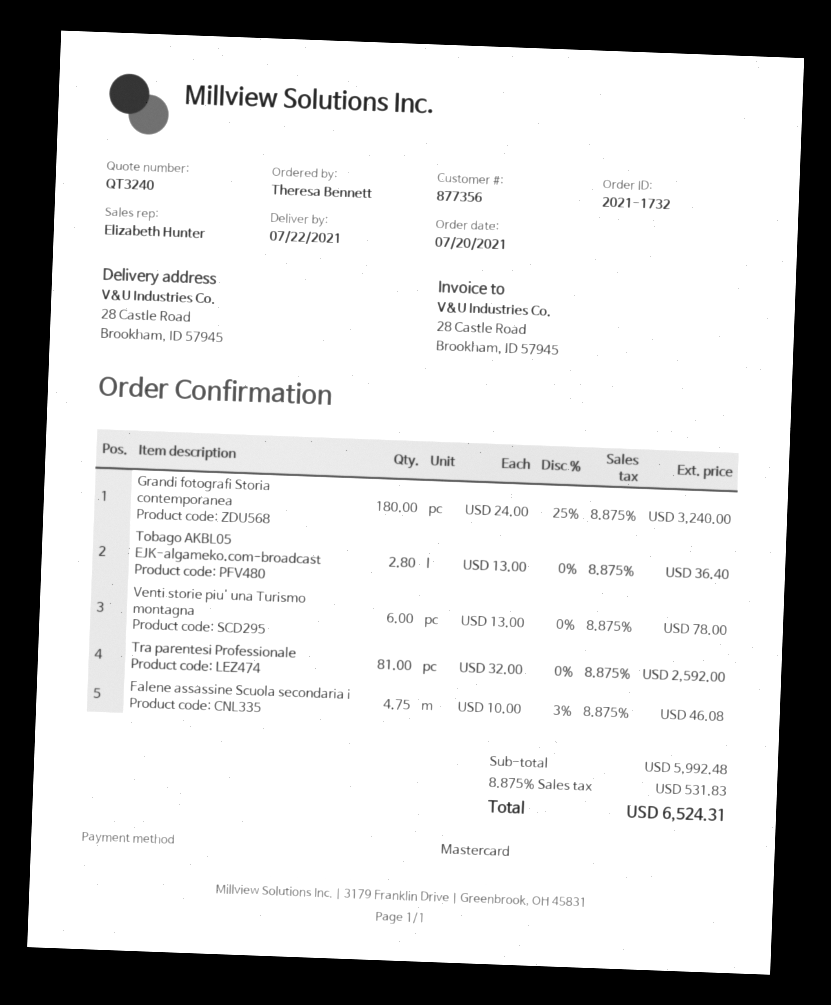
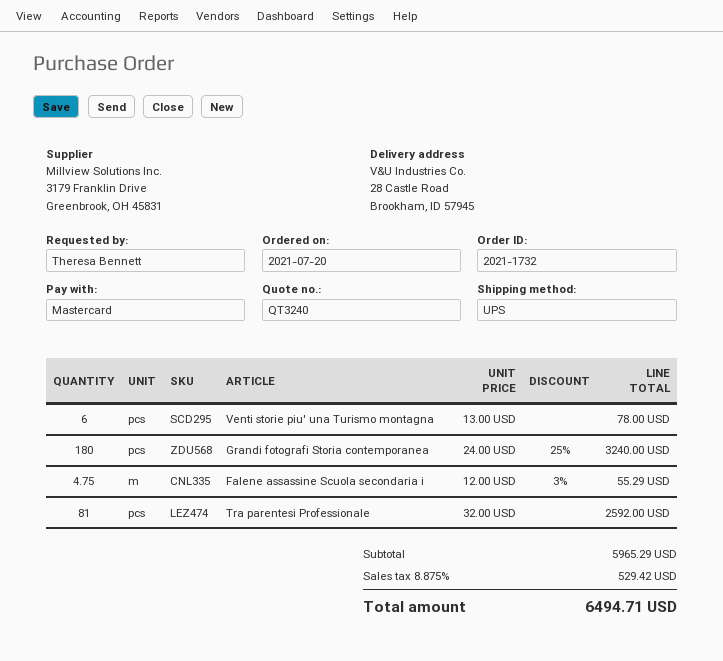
Tobago AKBL05 EJK-algameko.com-broadcast: 2.8 x 13.00 = 36.40 -> none
Falene assassine Scuola secondaria i: 4.75 x 10.00 - 3% = 46.08 -> 4.75 x 12.00 - 3% = 55.29
subtotal: 5992.48 -> 5965.29
tax: 8.875% = 531.83 -> 8.875% = 529.42
total: 6524.31 -> 6494.71

